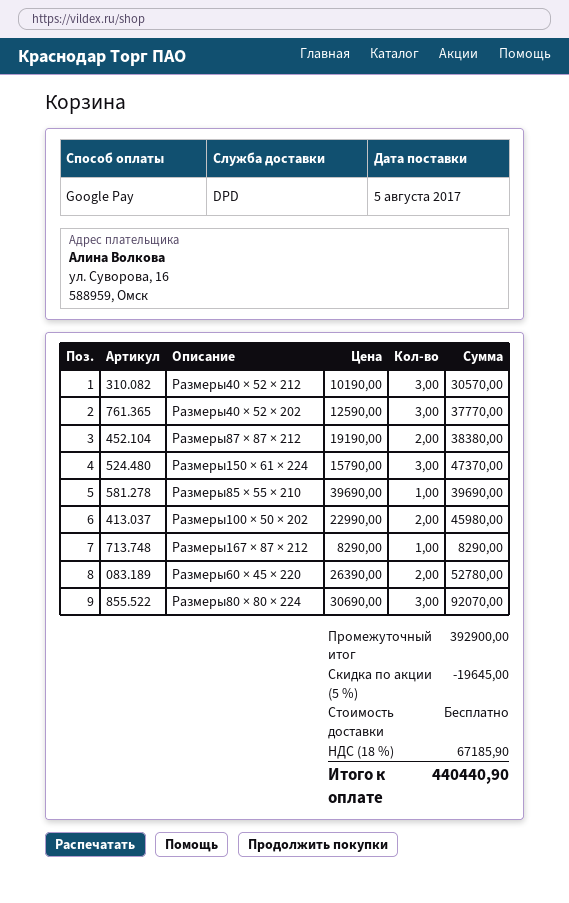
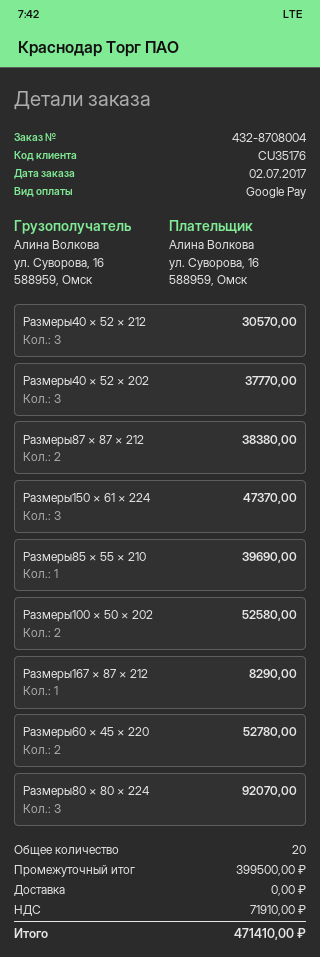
Размеры100 × 50 × 202: 2 for 45980.00 -> 2 for 52580.00
subtotal: 392900.00 -> 399500.00
discount: 5% = 19645.00 -> none
tax: 67185.90 -> 71910.00
total: 440440.90 -> 471410.00

